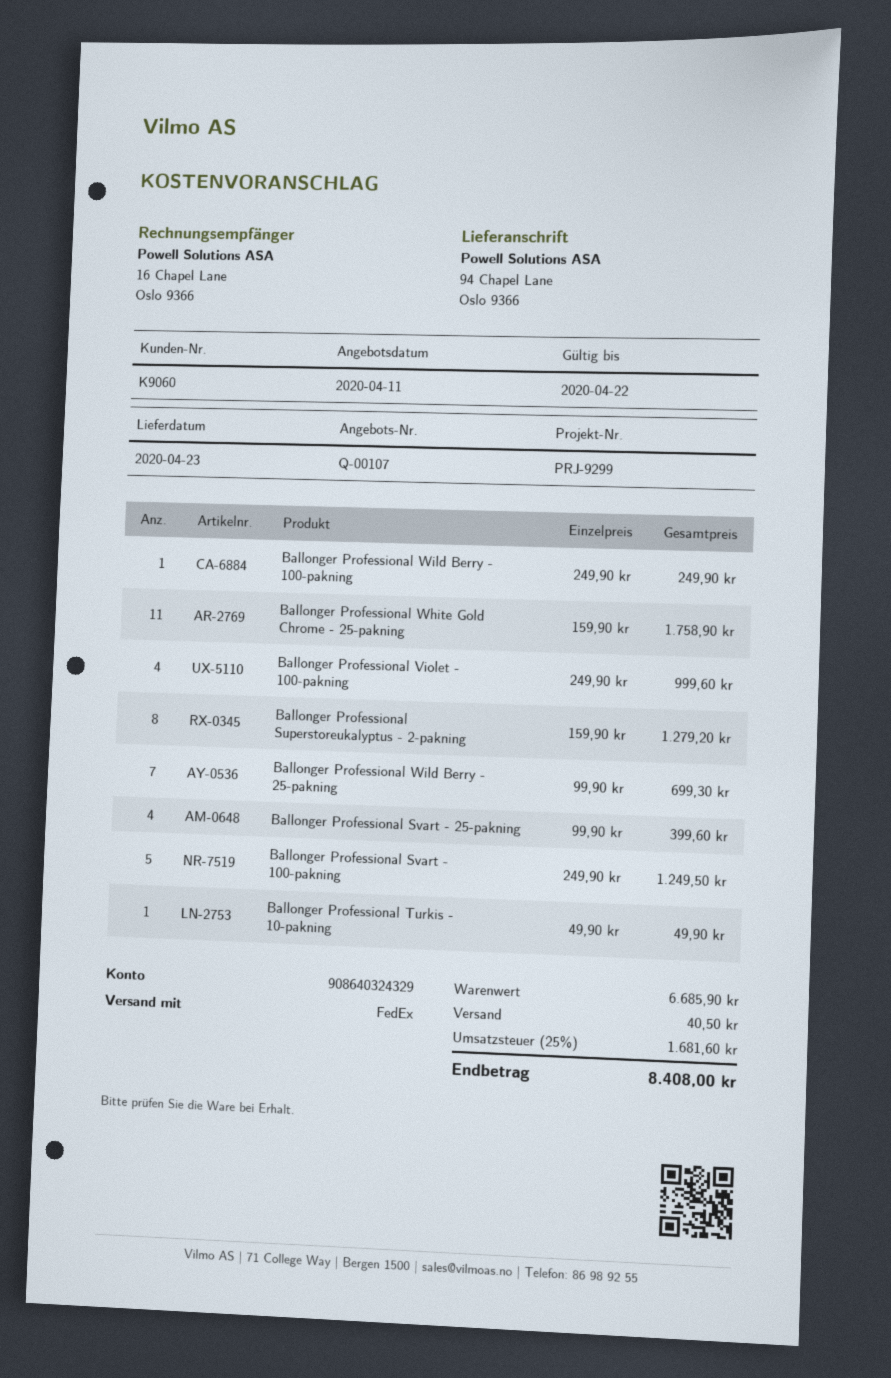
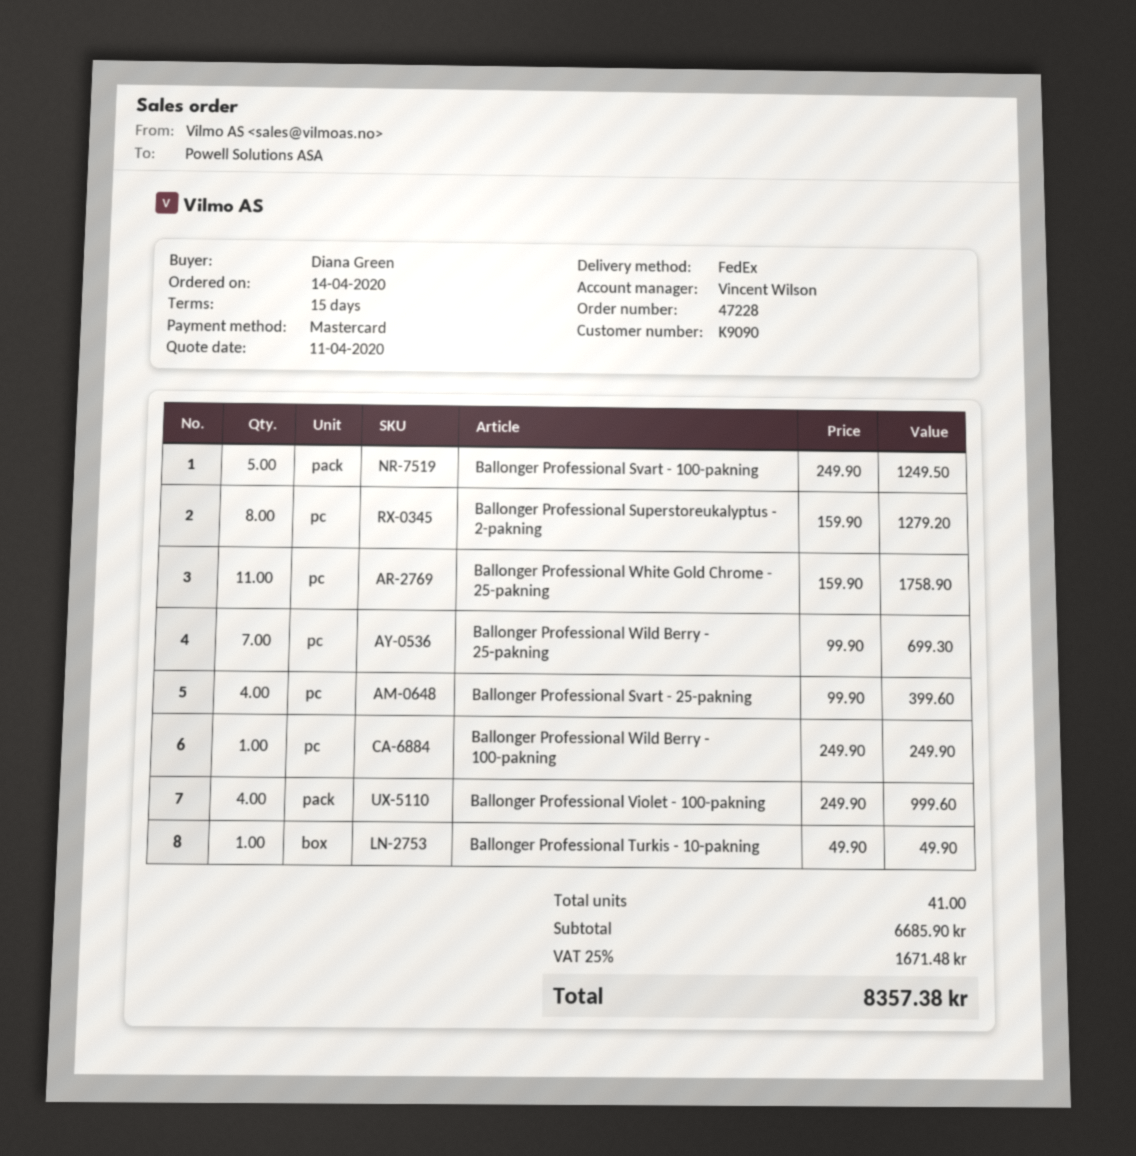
customer number: K9060 -> K9090
shipping: 40.50 -> none
tax: 25% = 1681.60 -> 25% = 1671.48
total: 8408.00 -> 8357.38

